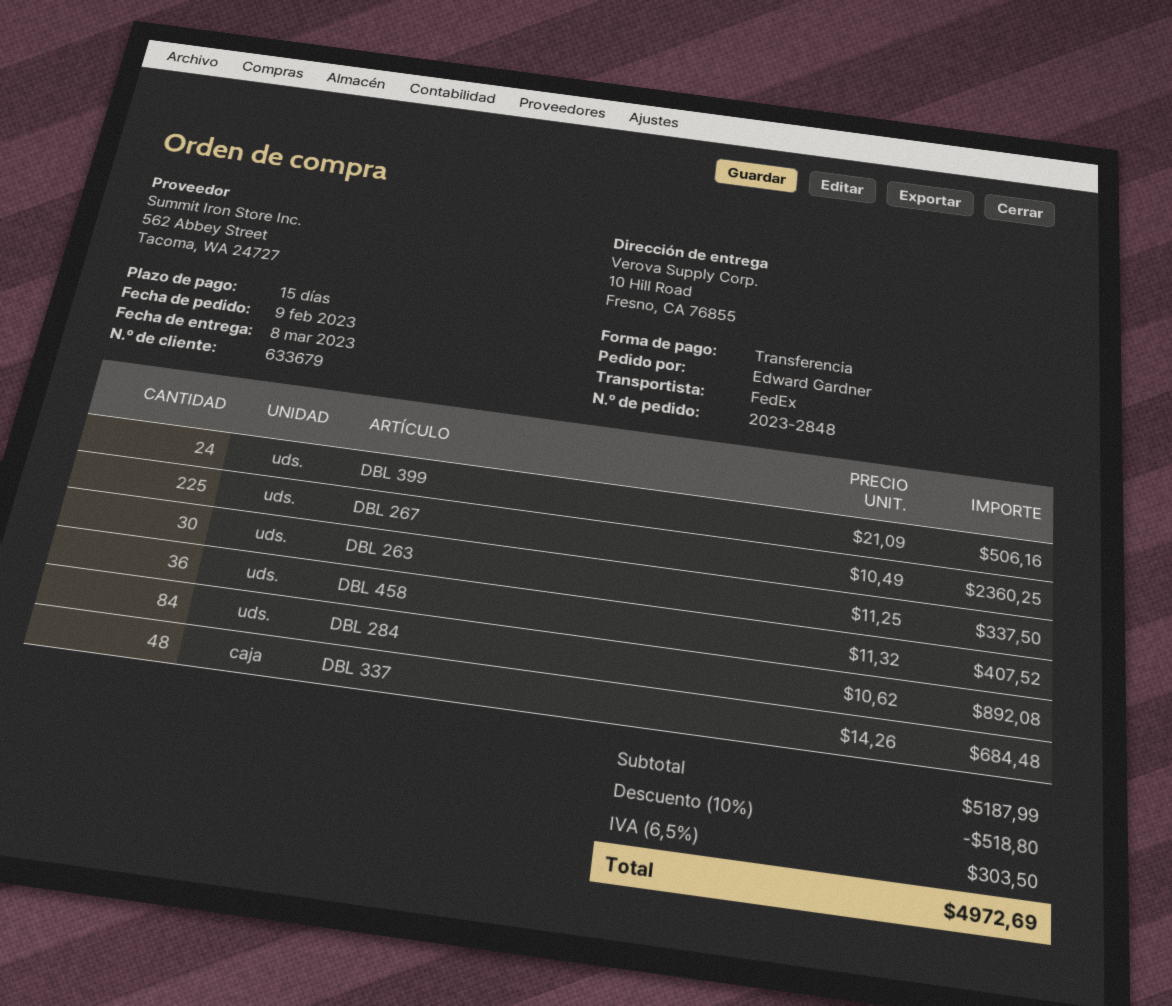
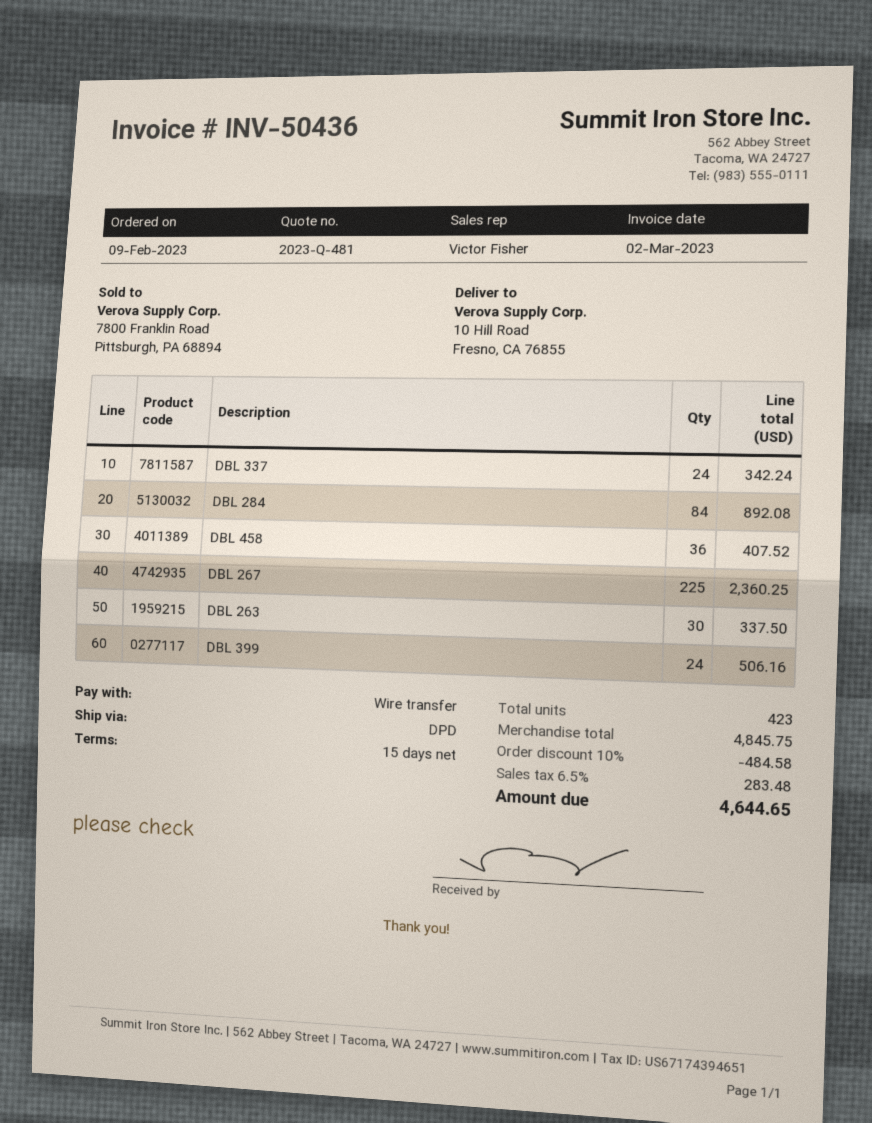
shipping method: FedEx -> DPD
DBL 337: 48 for 684.48 -> 24 for 342.24
subtotal: 5187.99 -> 4845.75
discount: 10% = 518.80 -> 10% = 484.58
tax: 6.5% = 303.50 -> 6.5% = 283.48
total: 4972.69 -> 4644.65

